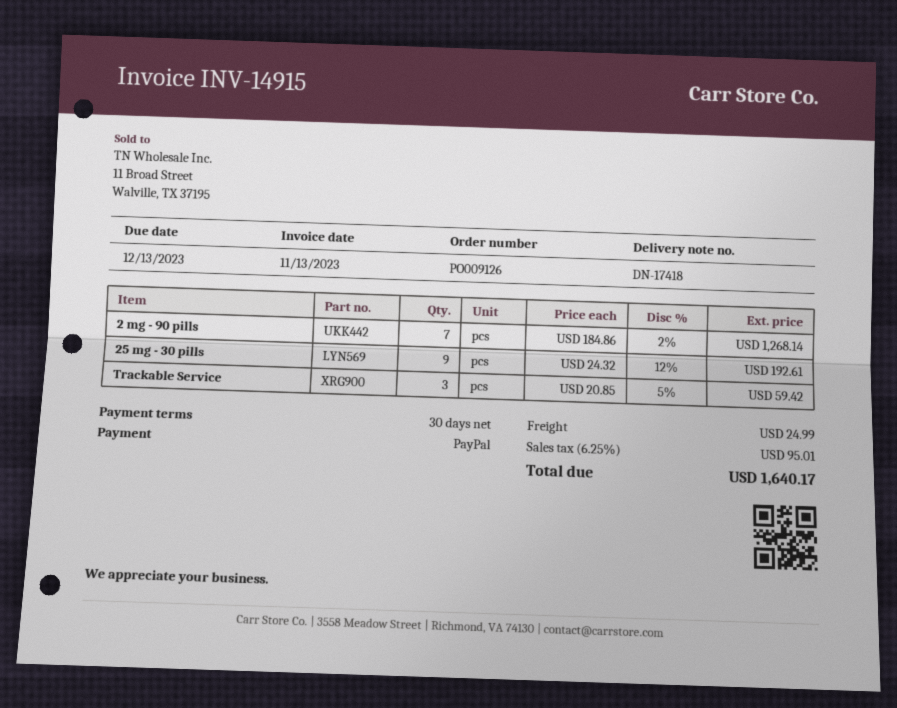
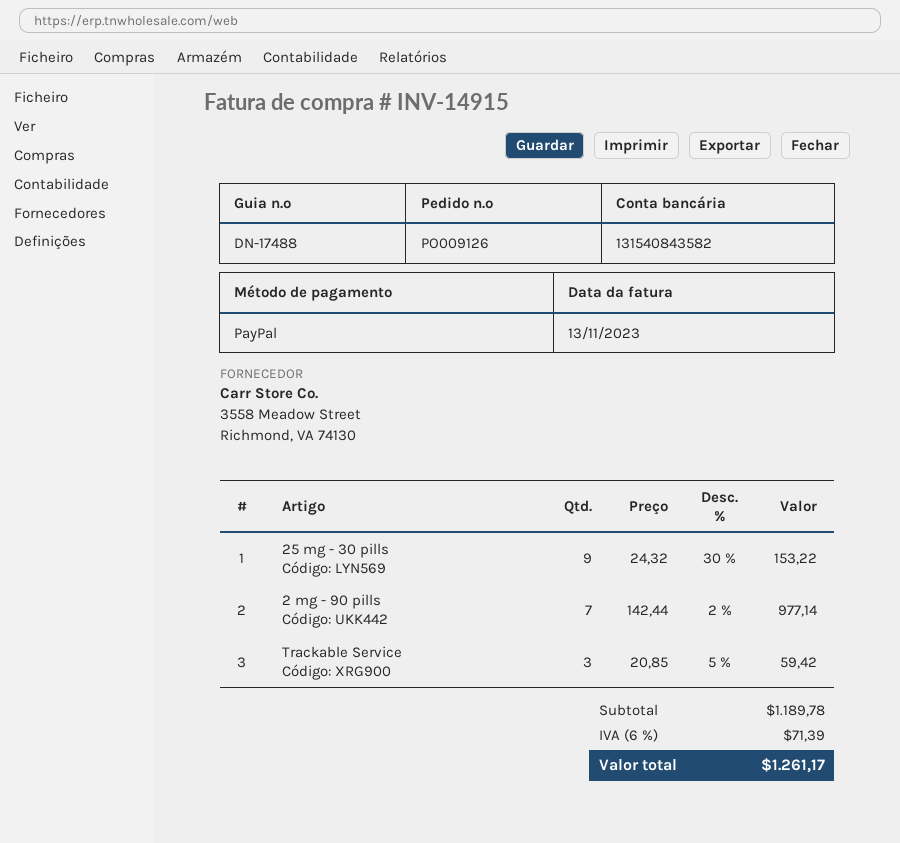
delivery note number: DN-17418 -> DN-17488
2 mg - 90 pills: 7 x 184.86 - 2% = 1268.14 -> 7 x 142.44 - 2% = 977.14
25 mg - 30 pills: 9 x 24.32 - 12% = 192.61 -> 9 x 24.32 - 30% = 153.22
shipping: 24.99 -> none
tax: 6.25% = 95.01 -> 6% = 71.39
total: 1640.17 -> 1261.17

